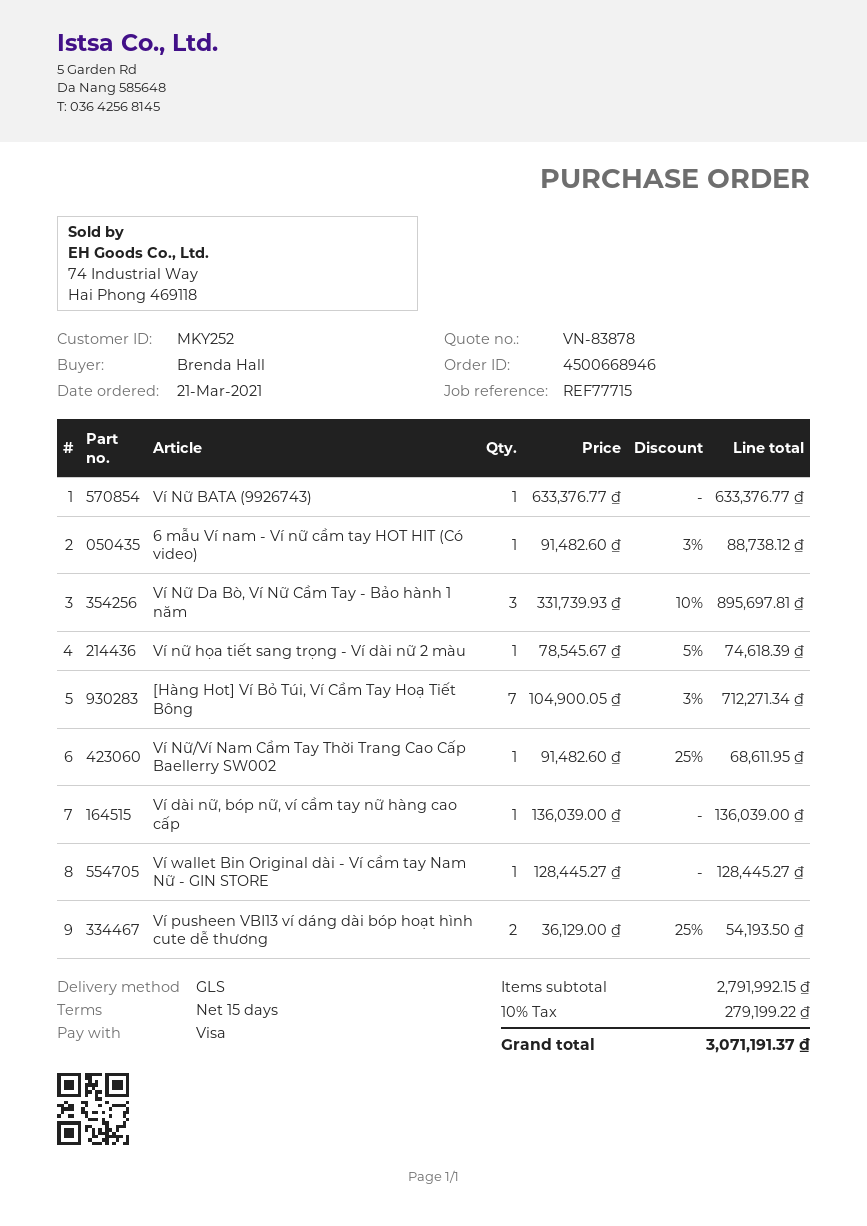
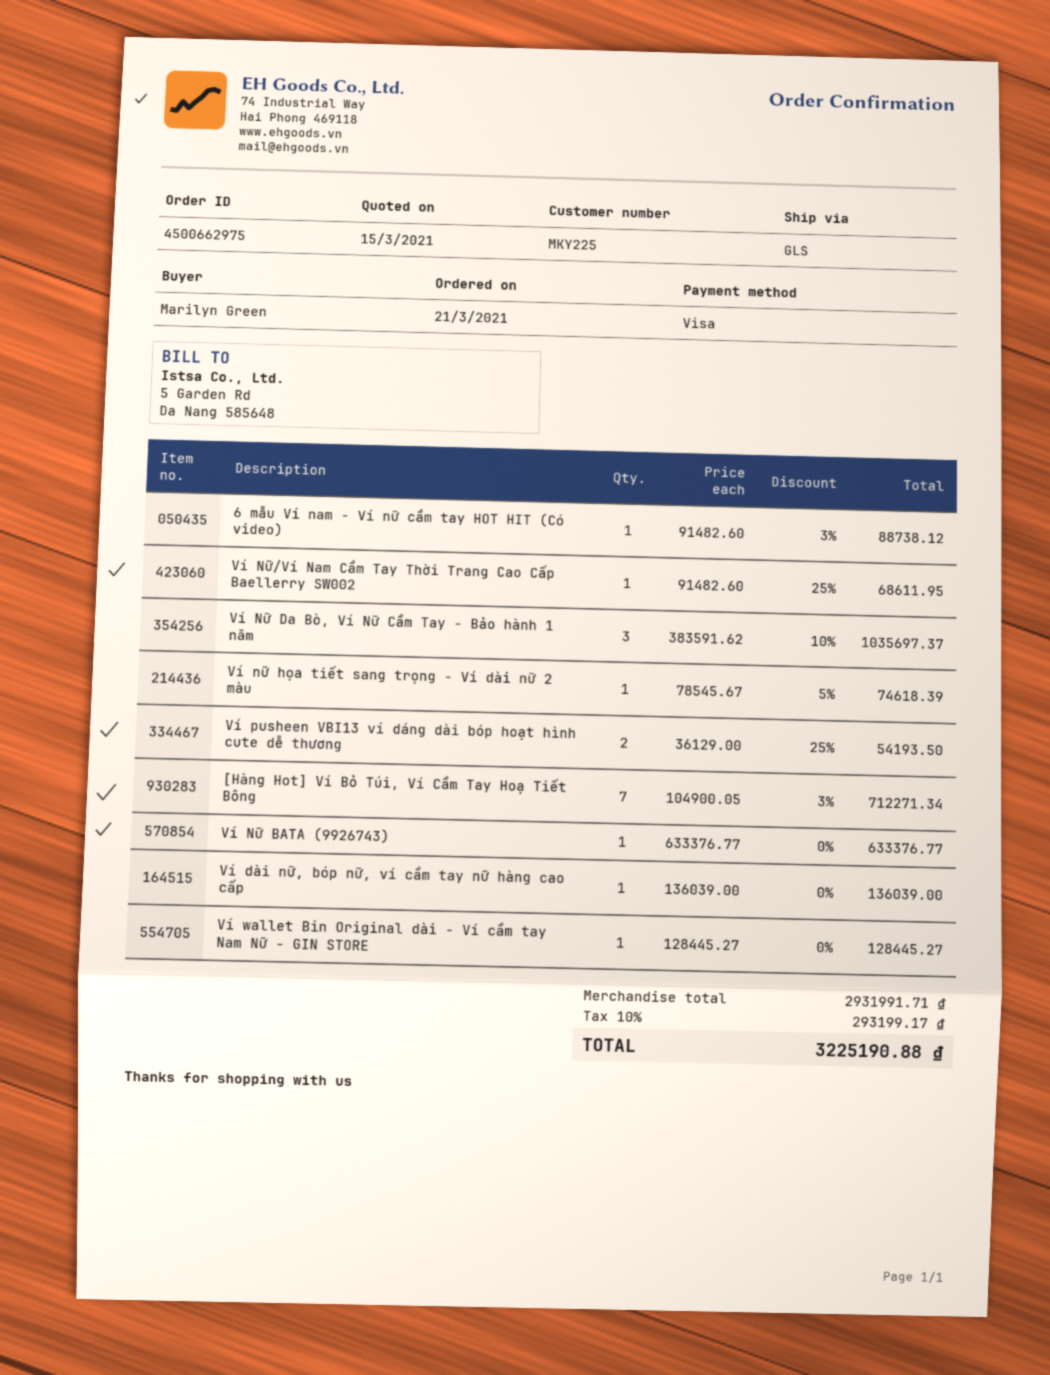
order number: 4500668946 -> 4500662975
customer number: MKY252 -> MKY225
ordered by: Brenda Hall -> Marilyn Green
Ví Nữ Da Bò, Ví Nữ Cầm Tay - Bảo hành 1 năm: 3 x 331739.93 - 10% = 895697.81 -> 3 x 383591.62 - 10% = 1035697.37
subtotal: 2791992.15 -> 2931991.71
tax: 10% = 279199.22 -> 10% = 293199.17
total: 3071191.37 -> 3225190.88

